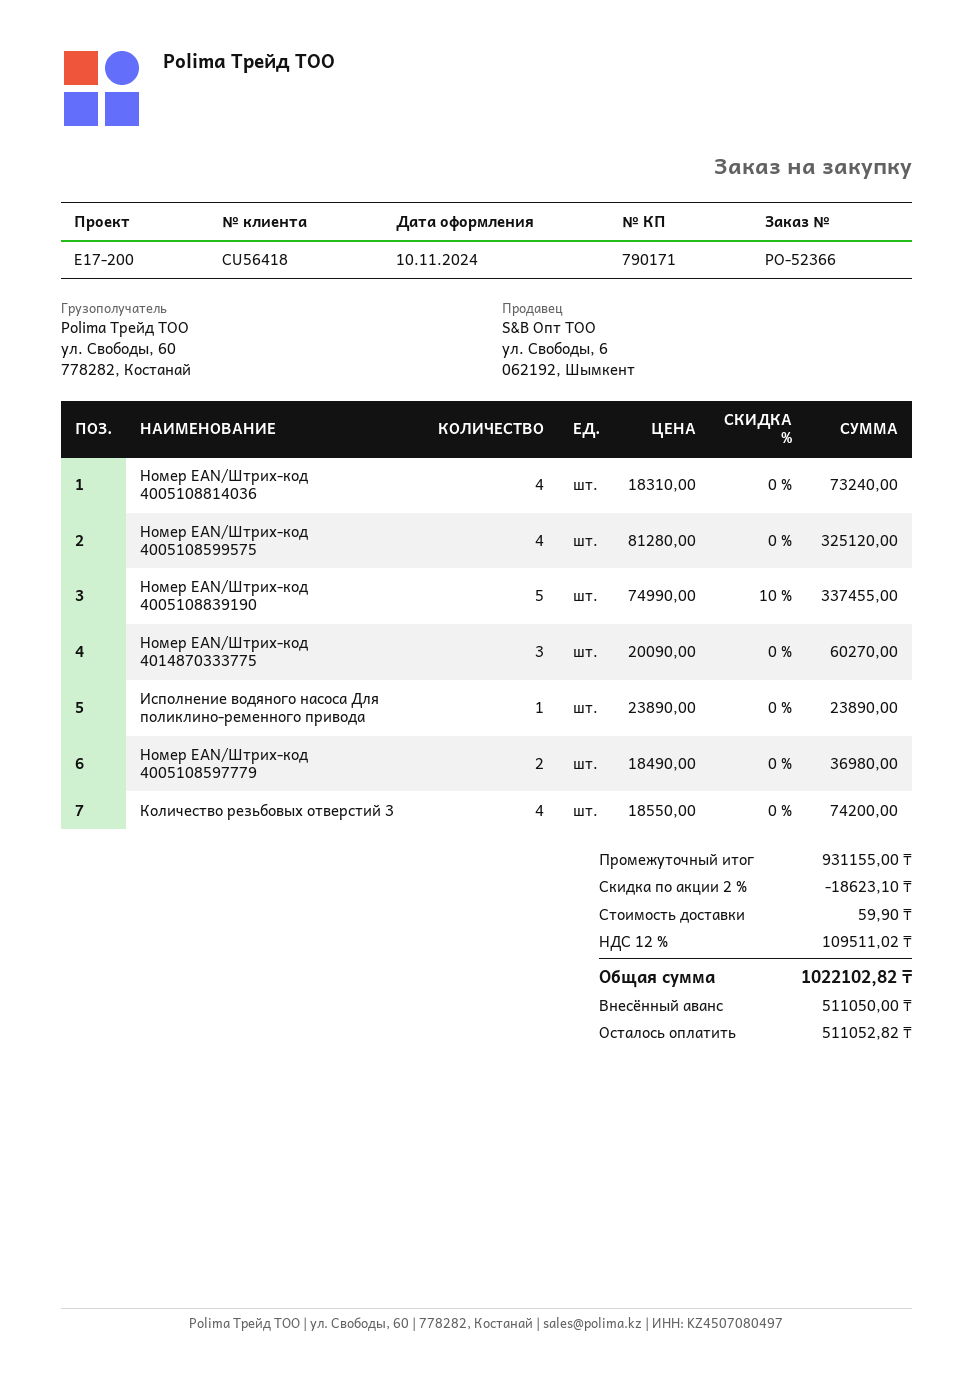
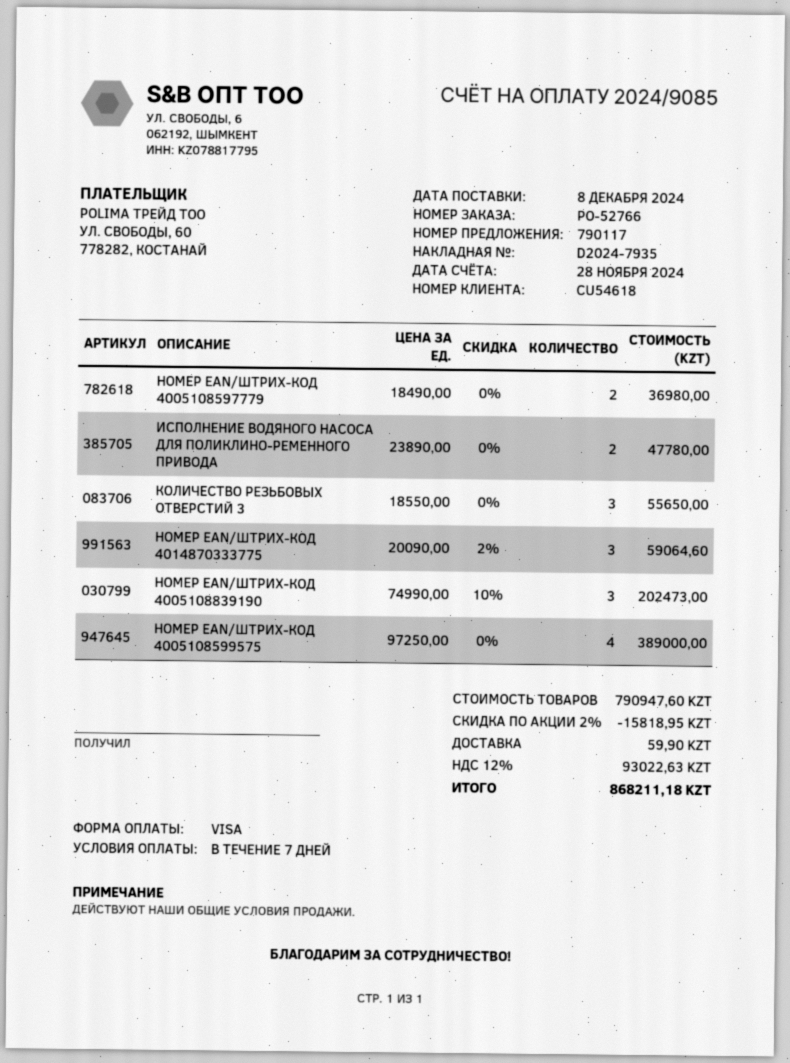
quote number: 790171 -> 790117
order number: PO-52366 -> PO-52766
customer number: CU56418 -> CU54618
Номер EAN/Штрих-код 4005108814036: 4 x 18310.00 = 73240.00 -> none
Номер EAN/Штрих-код 4005108599575: 4 x 81280.00 = 325120.00 -> 4 x 97250.00 = 389000.00
Номер EAN/Штрих-код 4005108839190: 5 x 74990.00 - 10% = 337455.00 -> 3 x 74990.00 - 10% = 202473.00
Номер EAN/Штрих-код 4014870333775: 3 x 20090.00 = 60270.00 -> 3 x 20090.00 - 2% = 59064.60
Исполнение водяного насоса Для поликлино-ременного привода: 1 x 23890.00 = 23890.00 -> 2 x 23890.00 = 47780.00
Количество резьбовых отверстий 3: 4 x 18550.00 = 74200.00 -> 3 x 18550.00 = 55650.00
subtotal: 931155.00 -> 790947.60
discount: 2% = 18623.10 -> 2% = 15818.95
tax: 12% = 109511.02 -> 12% = 93022.63
total: 1022102.82 -> 868211.18

